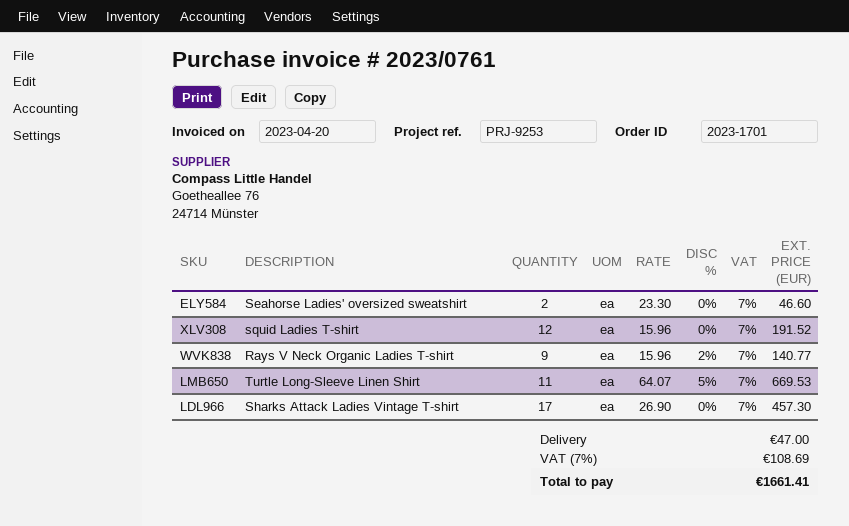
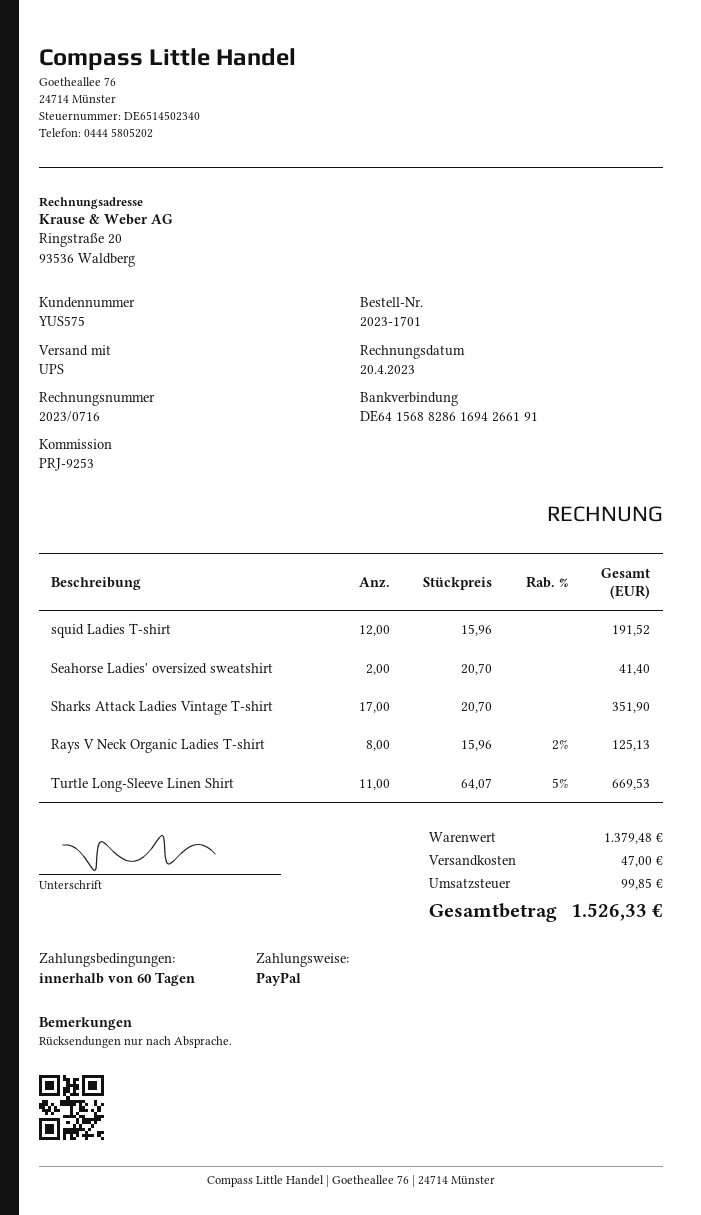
invoice number: 2023/0761 -> 2023/0716
Seahorse Ladies' oversized sweatshirt: 2 x 23.30 = 46.60 -> 2 x 20.70 = 41.40
Rays V Neck Organic Ladies T-shirt: 9 x 15.96 - 2% = 140.77 -> 8 x 15.96 - 2% = 125.13
Sharks Attack Ladies Vintage T-shirt: 17 x 26.90 = 457.30 -> 17 x 20.70 = 351.90
tax: 108.69 -> 99.85
total: 1661.41 -> 1526.33

